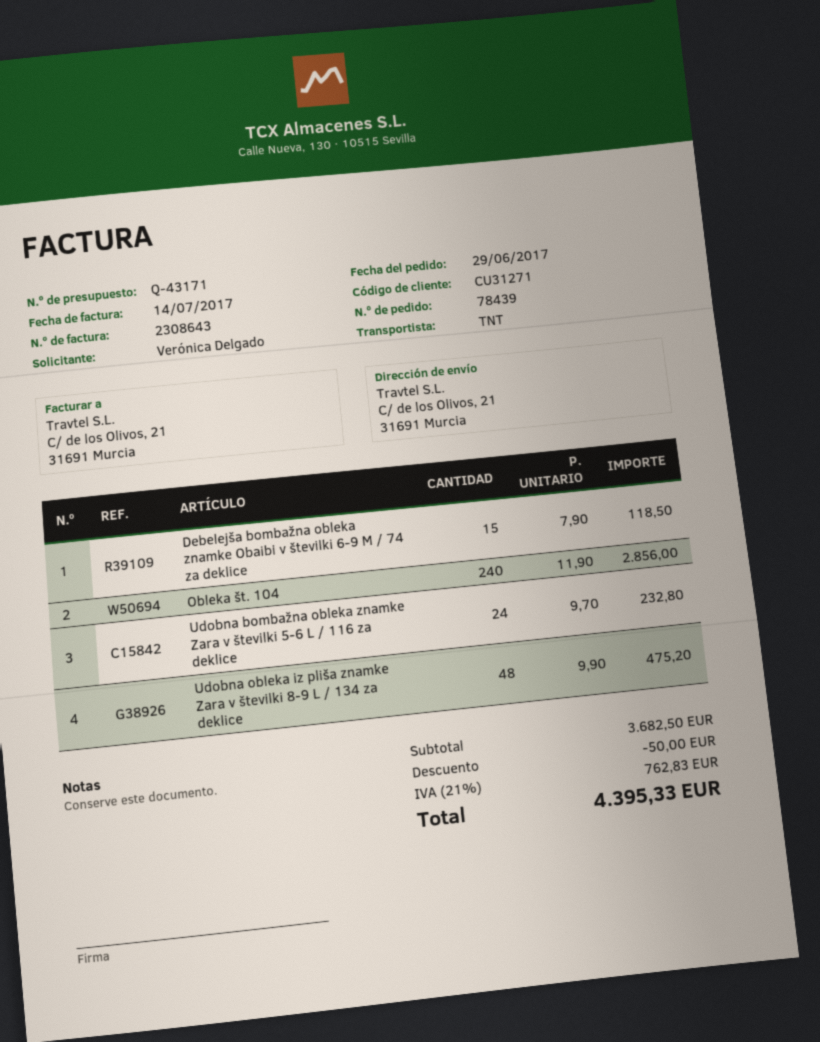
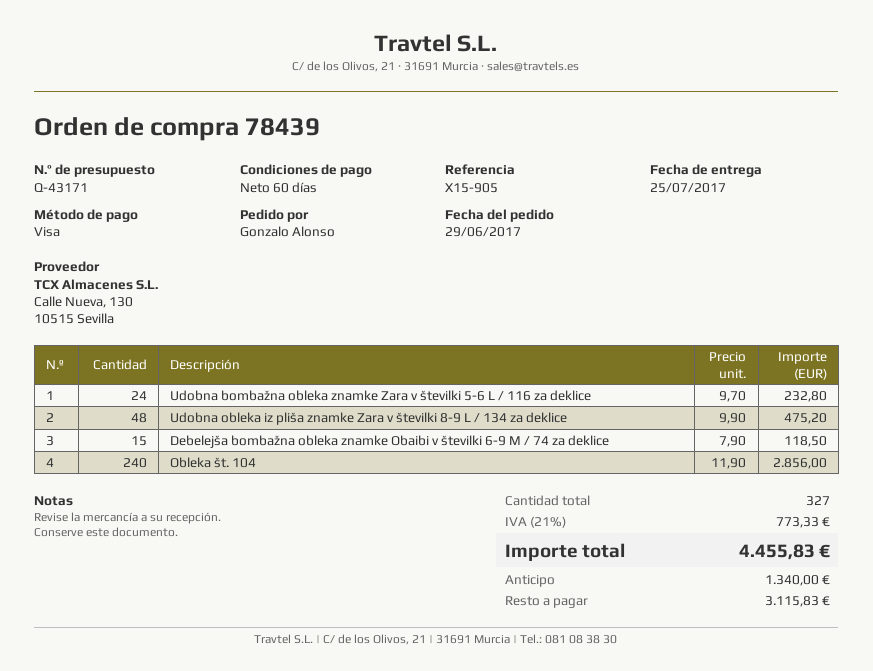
ordered by: Verónica Delgado -> Gonzalo Alonso
discount: 50.00 -> none
tax: 21% = 762.83 -> 21% = 773.33
total: 4395.33 -> 4455.83

